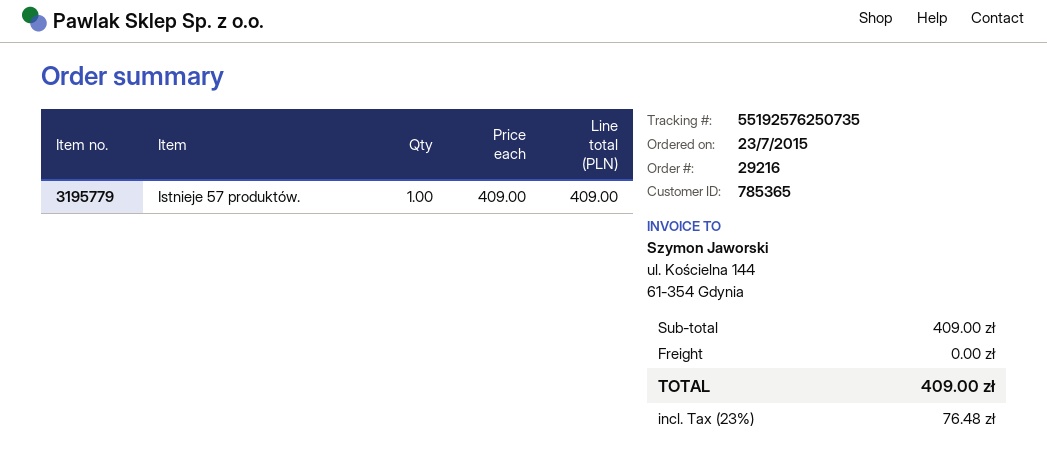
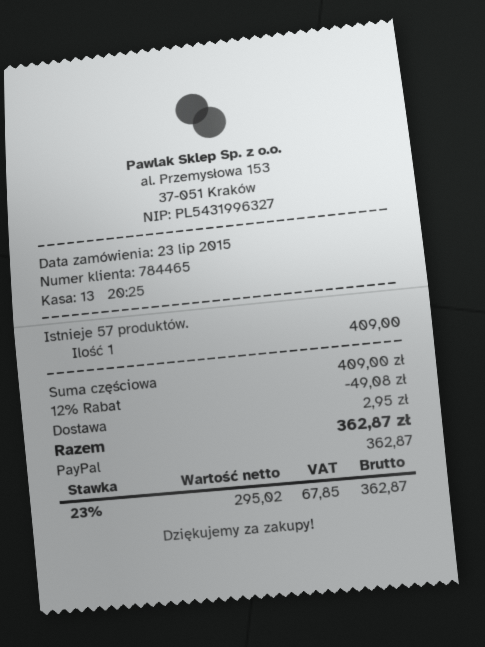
customer number: 785365 -> 784465
discount: none -> 12% = 49.08
shipping: 0.00 -> 2.95
tax: 23% = 76.48 -> 23% = 67.85
total: 409.00 -> 362.87

